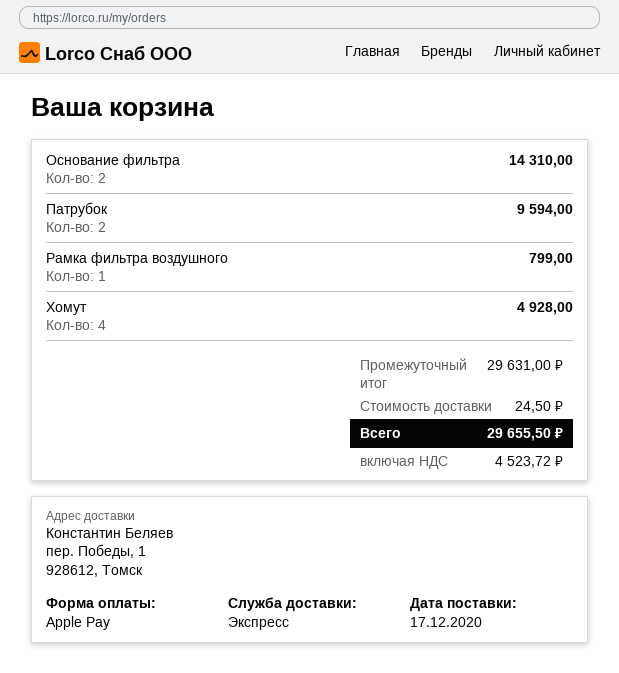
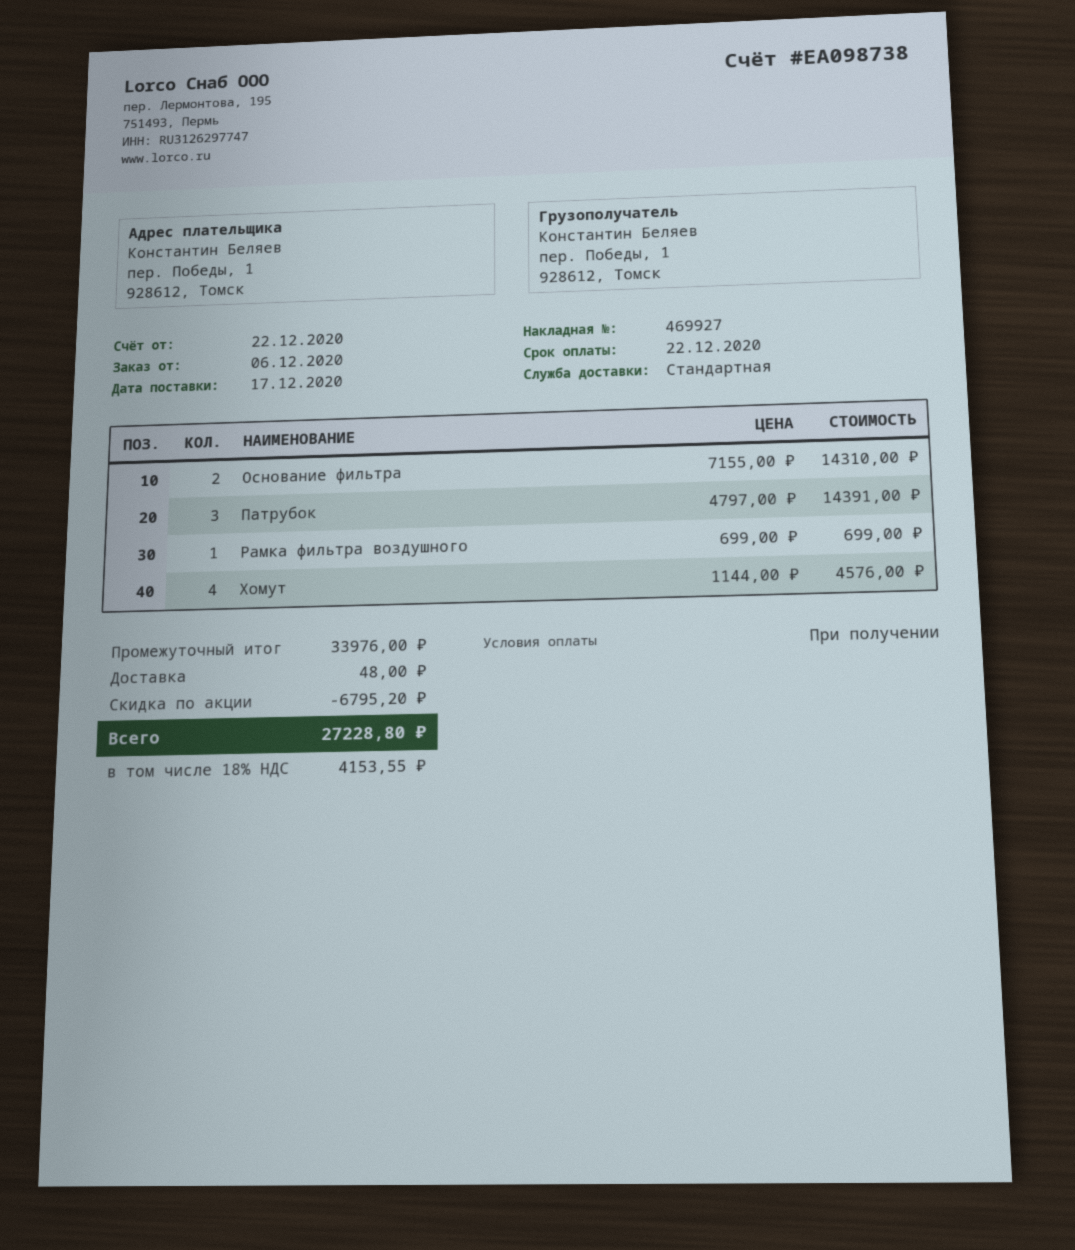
shipping method: express -> standard
Патрубок: 2 for 9594.00 -> 3 for 14391.00
Рамка фильтра воздушного: 1 for 799.00 -> 1 for 699.00
Хомут: 4 for 4928.00 -> 4 for 4576.00
subtotal: 29631.00 -> 33976.00
discount: none -> 6795.20
shipping: 24.50 -> 48.00
tax: 4523.72 -> 4153.55
total: 29655.50 -> 27228.80

